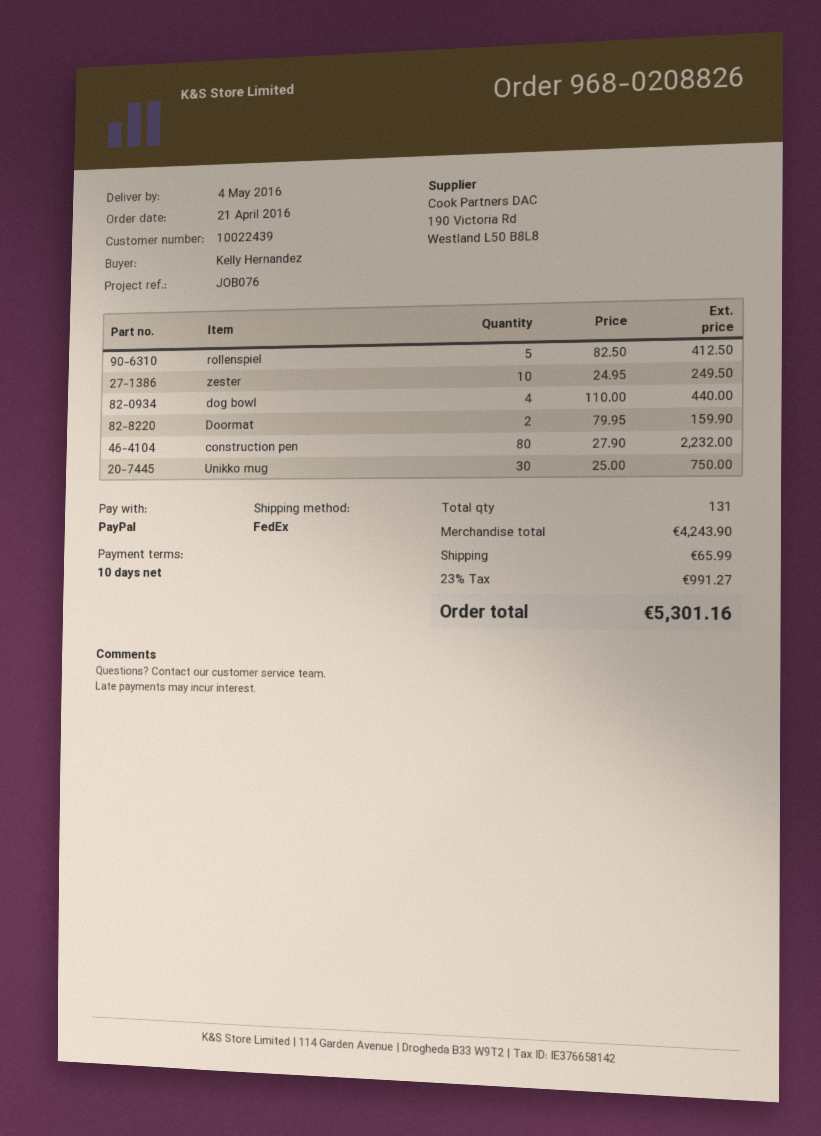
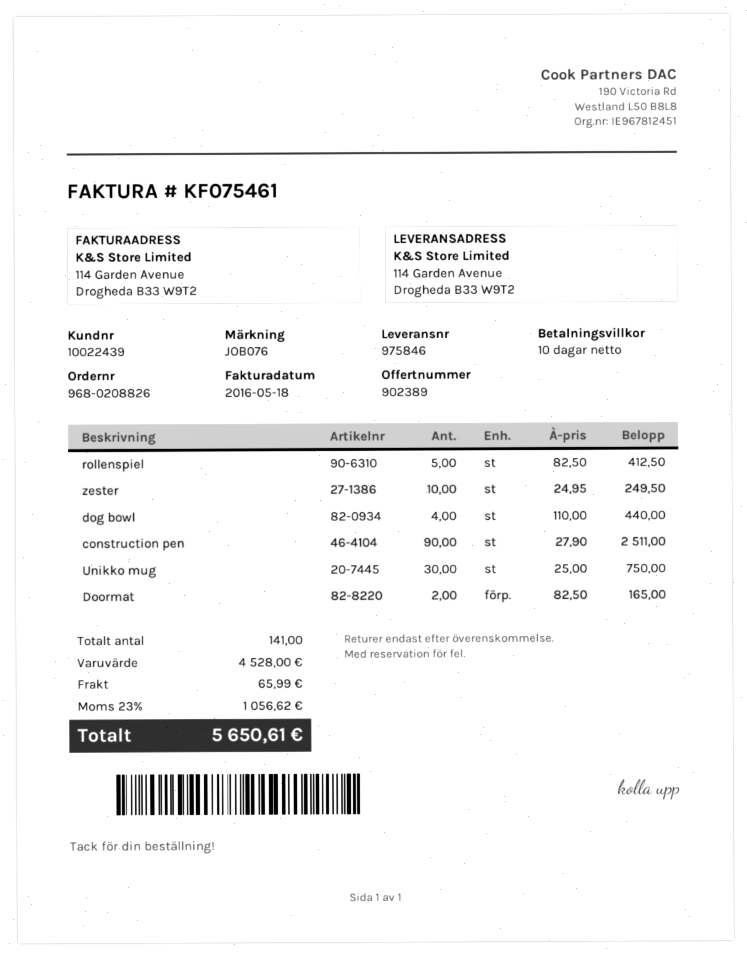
Doormat: 2 x 79.95 = 159.90 -> 2 x 82.50 = 165.00
construction pen: 80 x 27.90 = 2232.00 -> 90 x 27.90 = 2511.00
total quantity: 131 -> 141
subtotal: 4243.90 -> 4528.00
tax: 23% = 991.27 -> 23% = 1056.62
total: 5301.16 -> 5650.61

